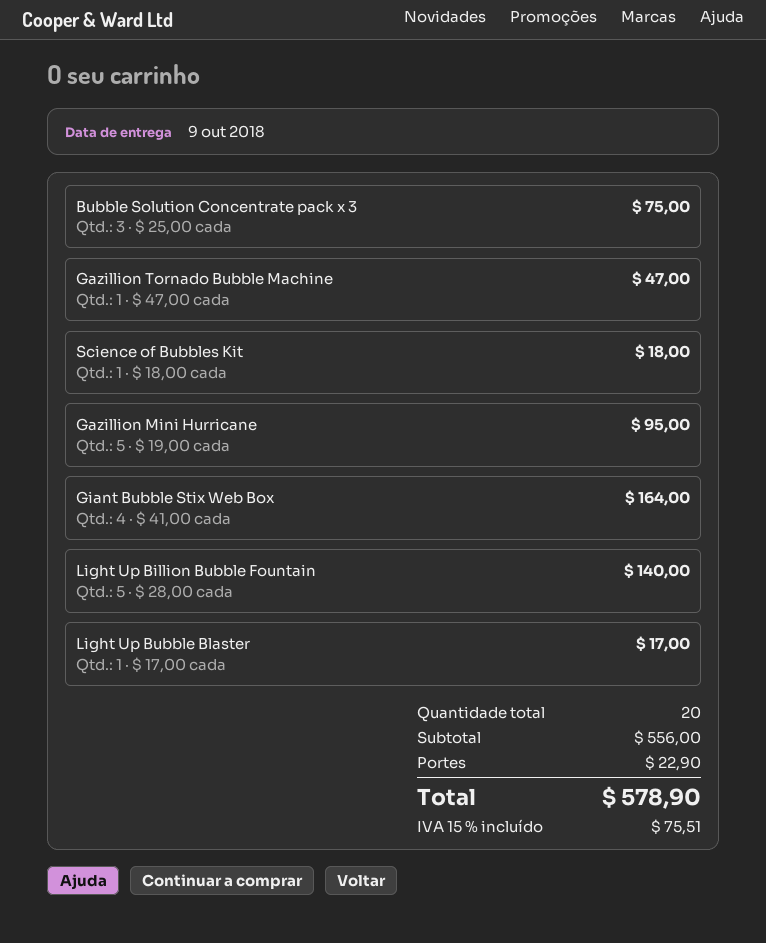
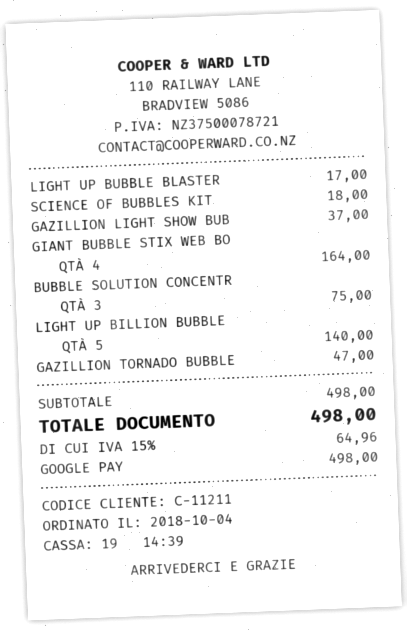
Gazillion Mini Hurricane: 5 for 95.00 -> none
GAZILLION LIGHT SHOW BUB: none -> 1 for 37.00
subtotal: 556.00 -> 498.00
shipping: 22.90 -> none
tax: 15% = 75.51 -> 15% = 64.96
total: 578.90 -> 498.00

